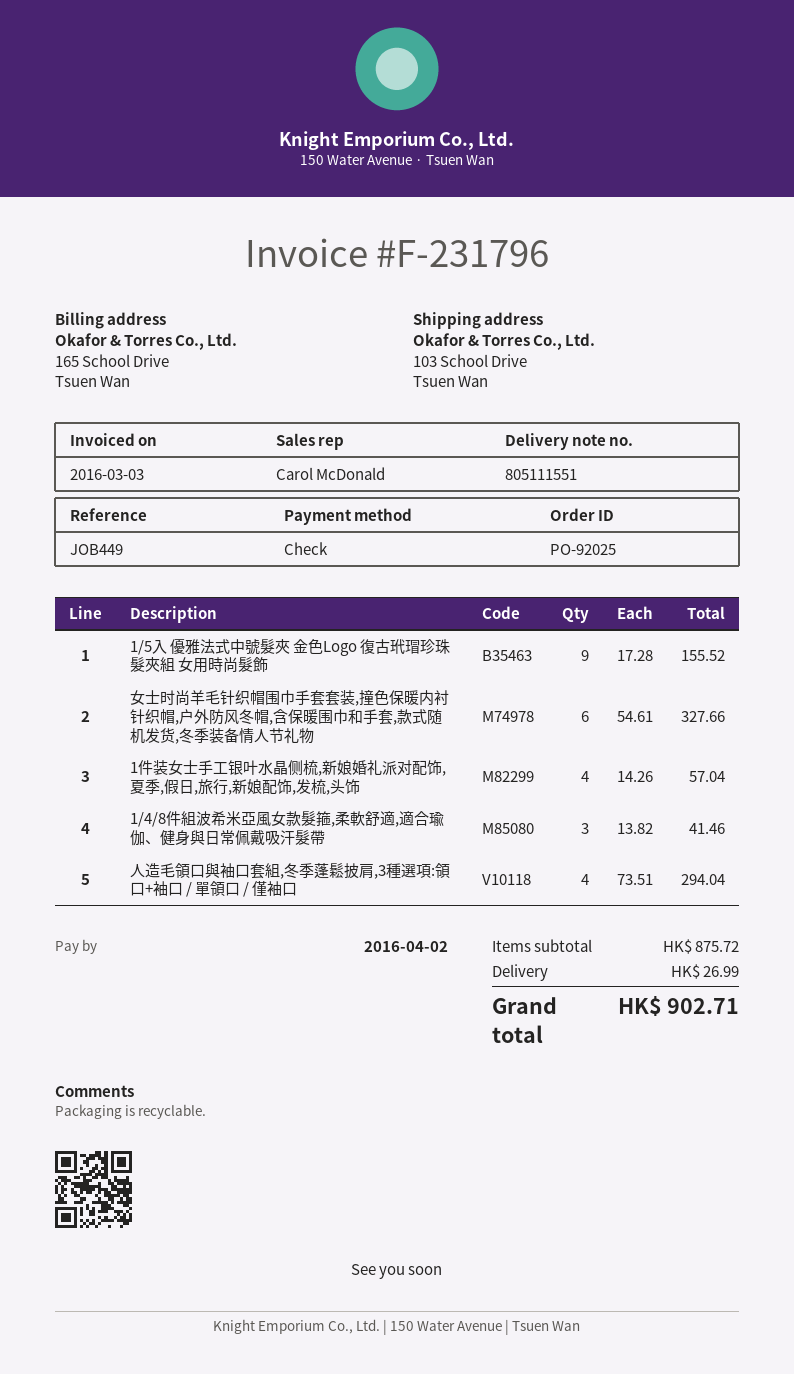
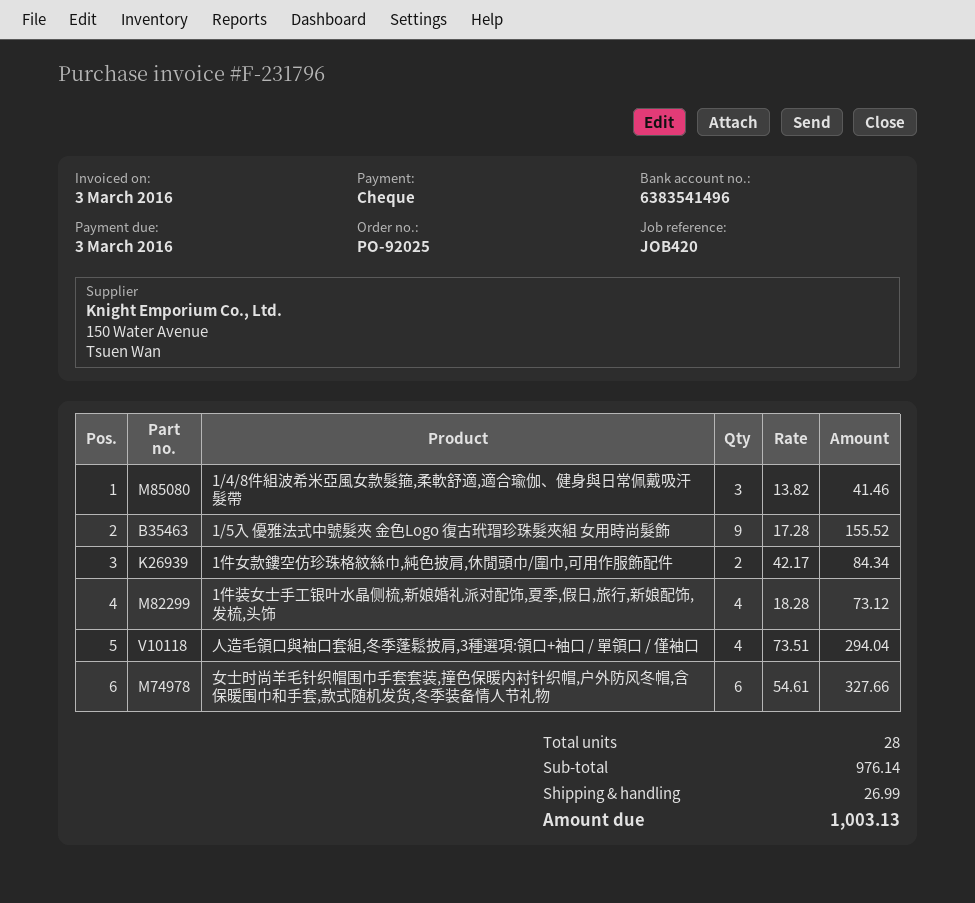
due date: 2016-04-02 -> 2016-03-03
reference: JOB449 -> JOB420
1件装女士手工银叶水晶侧梳,新娘婚礼派对配饰,夏季,假日,旅行,新娘配饰,发梳,头饰: 4 x 14.26 = 57.04 -> 4 x 18.28 = 73.12
1件女款鏤空仿珍珠格紋絲巾,純色披肩,休閒頭巾/圍巾,可用作服飾配件: none -> 2 x 42.17 = 84.34
subtotal: 875.72 -> 976.14
total: 902.71 -> 1003.13

